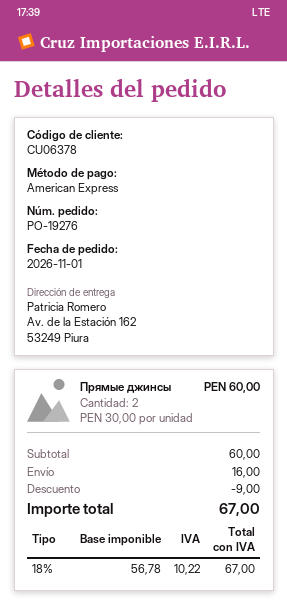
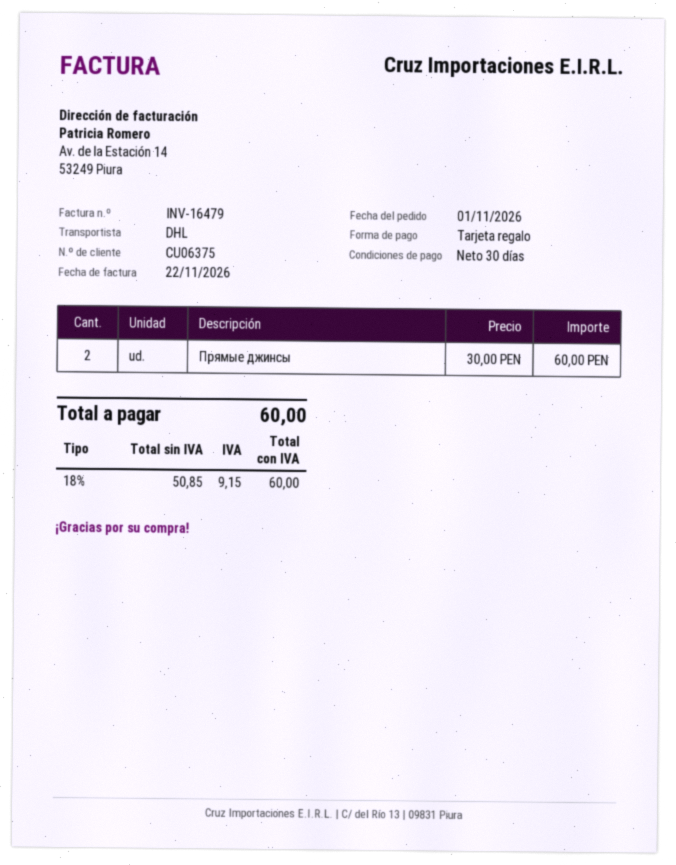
customer number: CU06378 -> CU06375
payment method: American Express -> gift card
discount: 9.00 -> none
shipping: 16.00 -> none
net: 56.78 -> 50.85
tax: 18% = 10.22 -> 18% = 9.15
total: 67.00 -> 60.00

